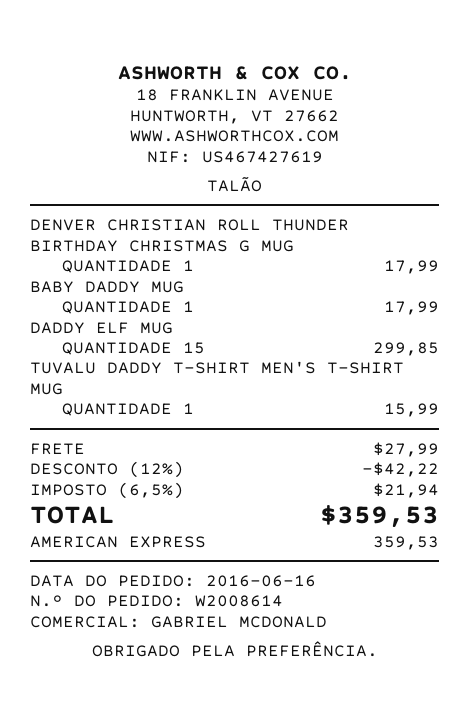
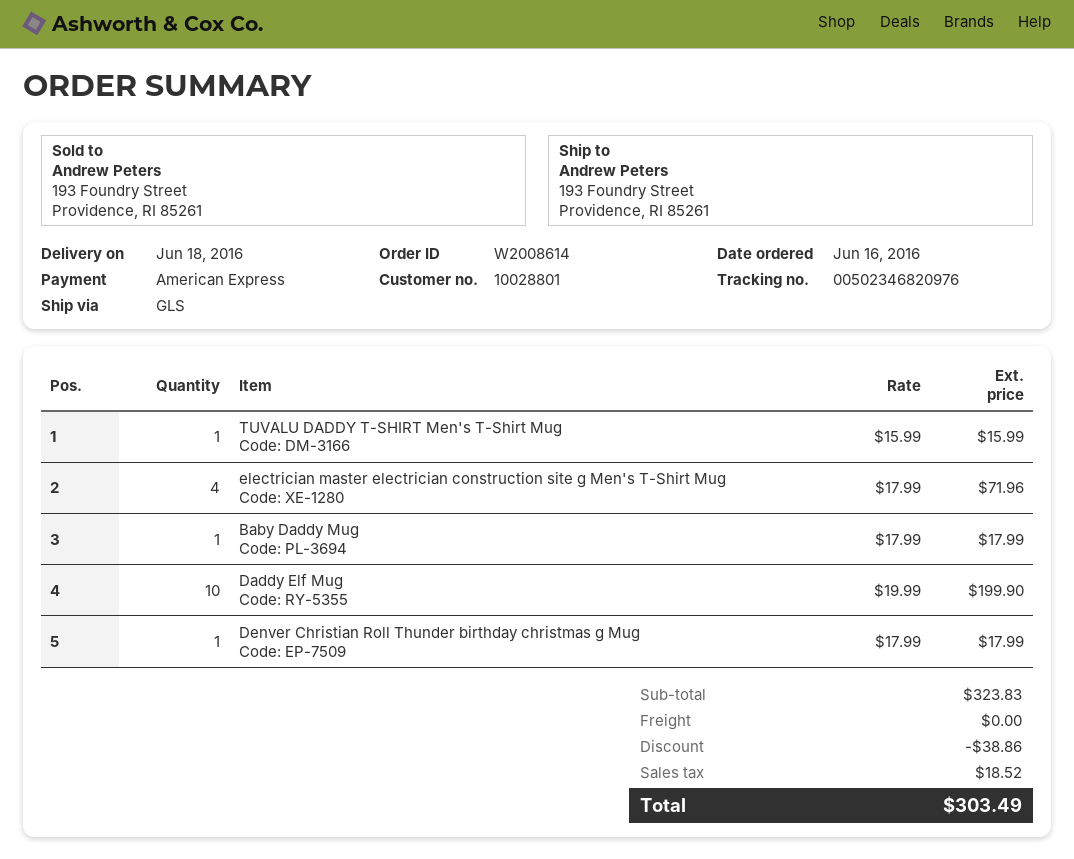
DADDY ELF MUG: 15 for 299.85 -> 10 for 199.90
electrician master electrician construction site g Men's T-Shirt Mug: none -> 4 for 71.96
discount: 42.22 -> 38.86
shipping: 27.99 -> 0.00
tax: 21.94 -> 18.52
total: 359.53 -> 303.49

